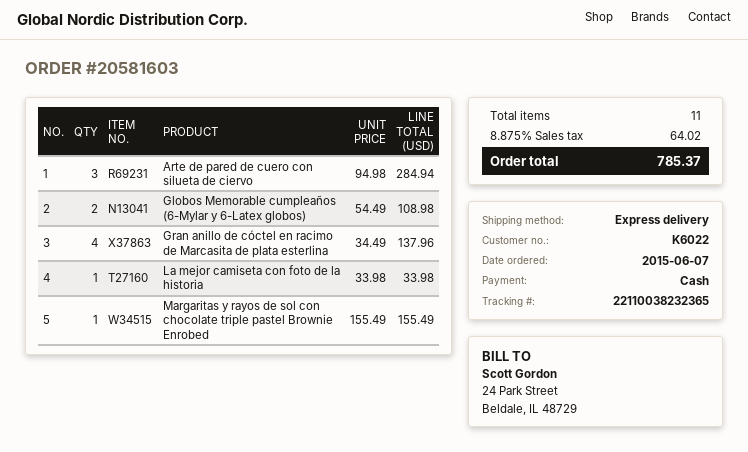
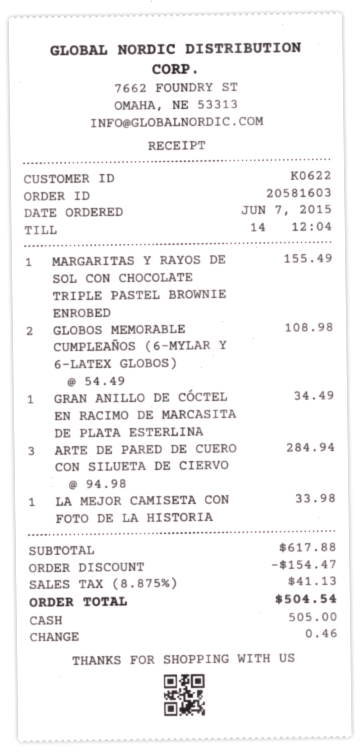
customer number: K6022 -> K0622
Gran anillo de cóctel en racimo de Marcasita de plata esterlina: 4 x 34.49 = 137.96 -> 1 x 34.49 = 34.49
discount: none -> 154.47
tax: 8.875% = 64.02 -> 8.875% = 41.13
total: 785.37 -> 504.54

